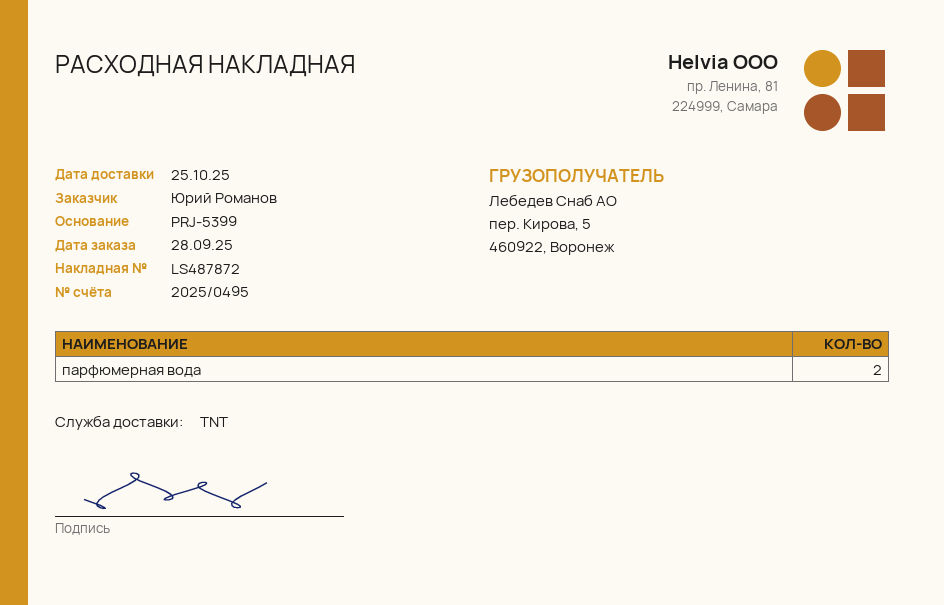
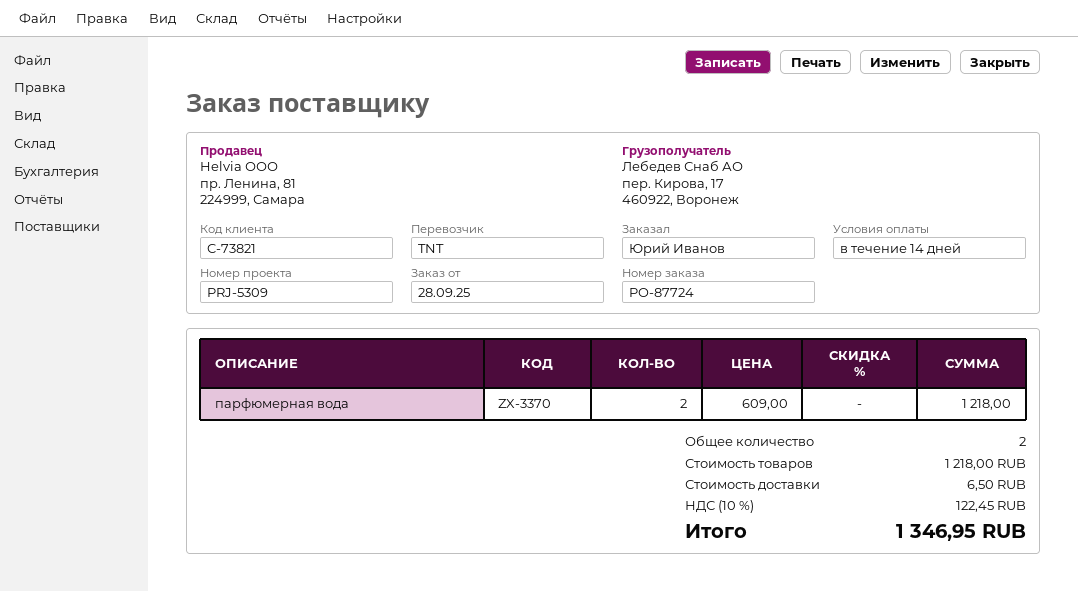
reference: PRJ-5399 -> PRJ-5309
ordered by: Юрий Романов -> Юрий Иванов
ship to: пер. Кирова, 5, 460922, Воронеж -> пер. Кирова, 17, 460922, Воронеж

